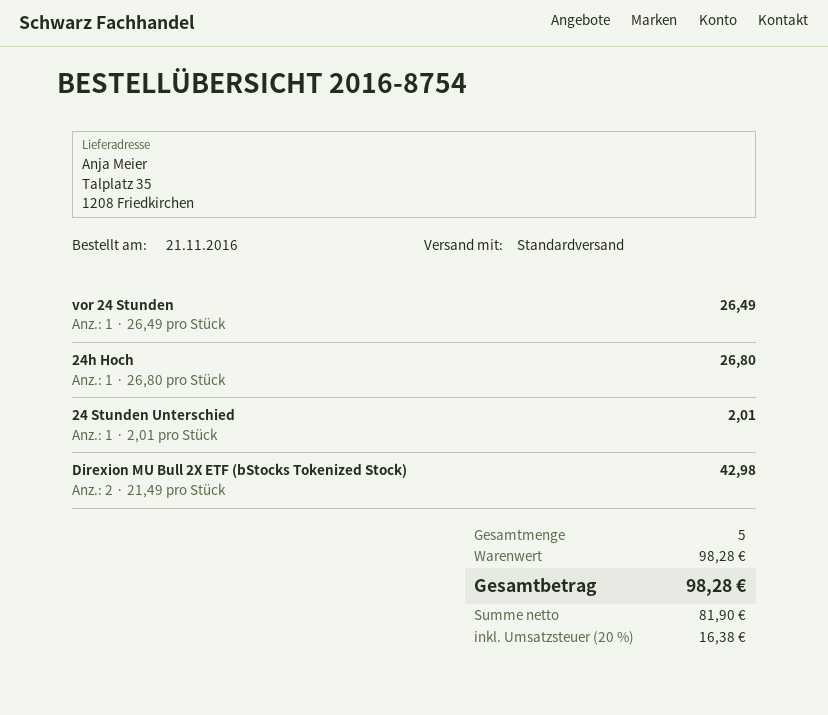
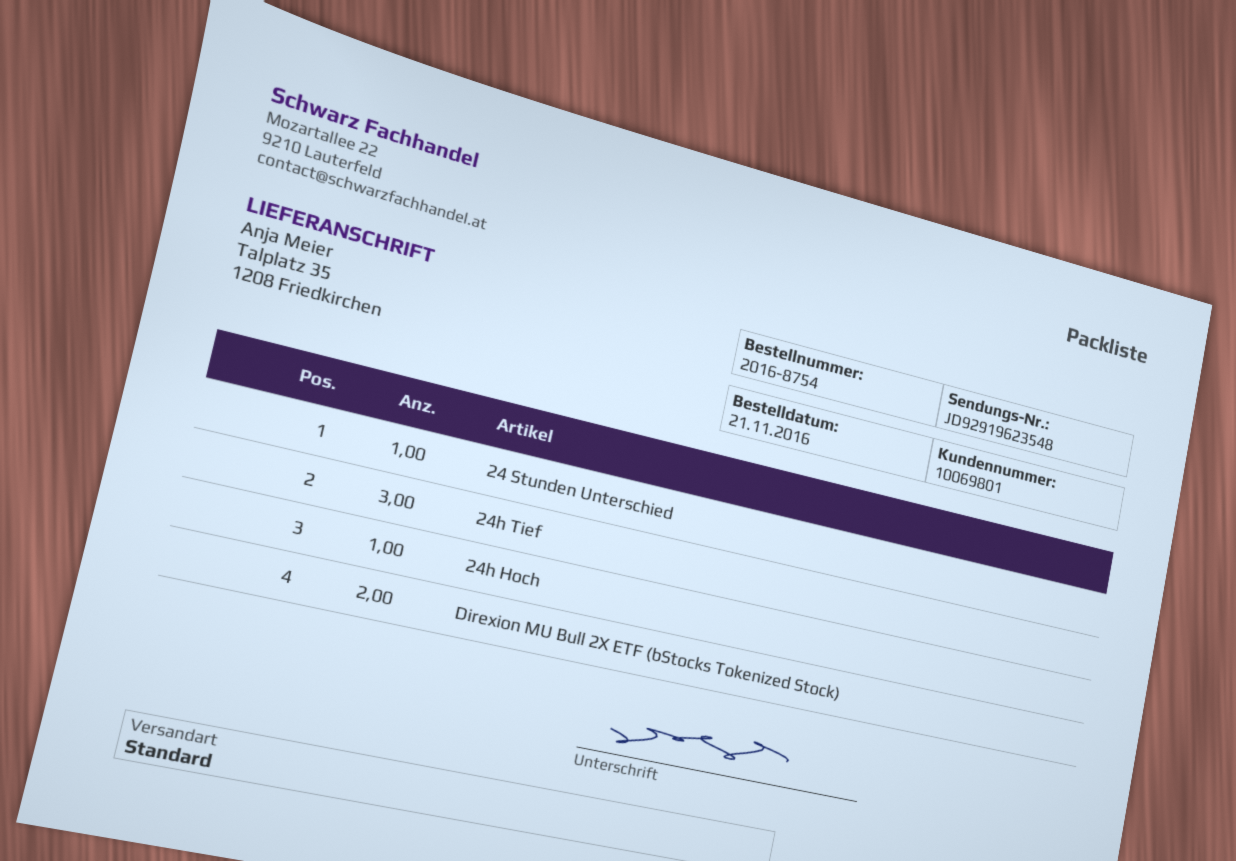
vor 24 Stunden: 1 -> none
24h Tief: none -> 3

